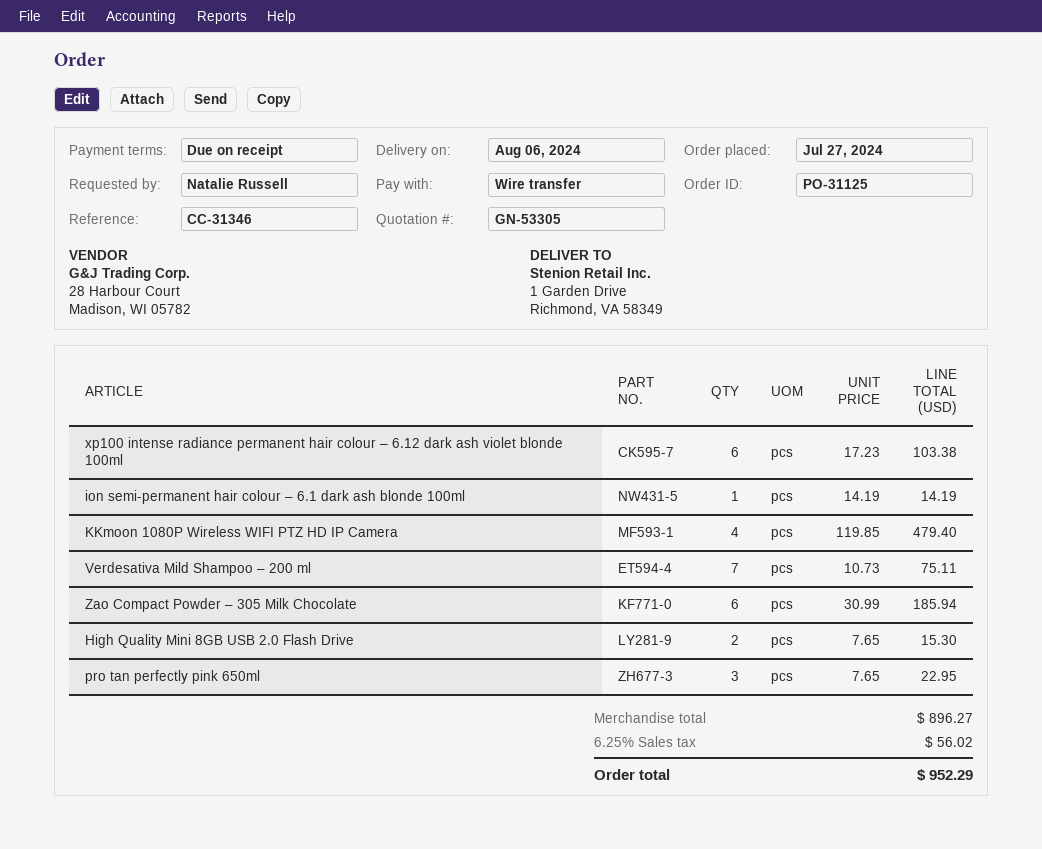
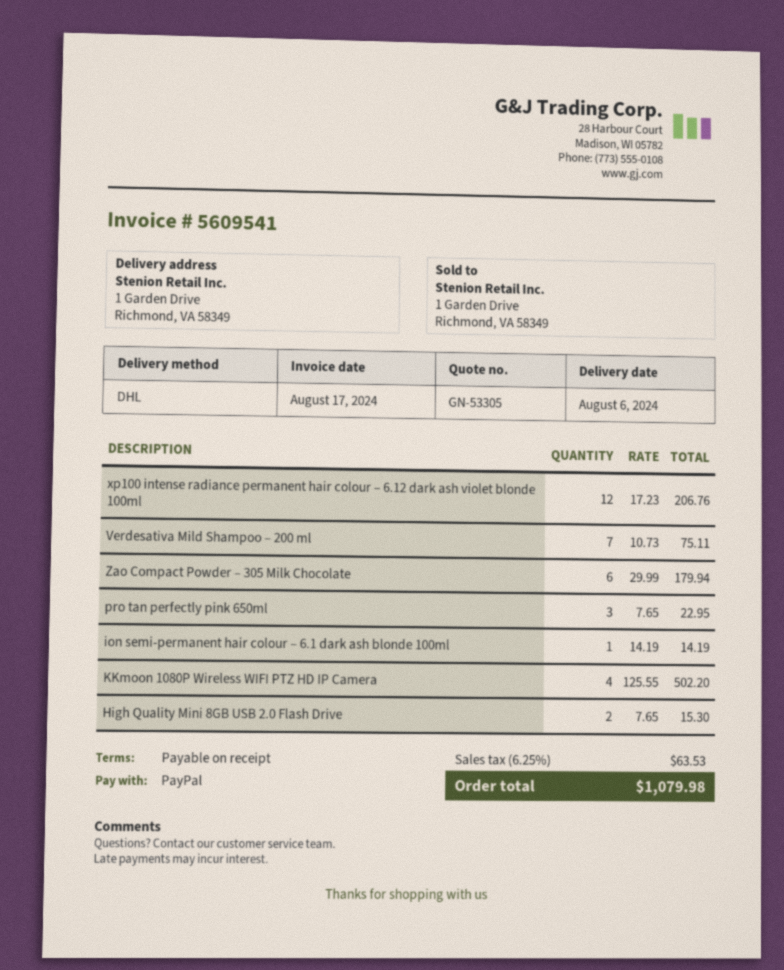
payment method: bank transfer -> PayPal
xp100 intense radiance permanent hair colour – 6.12 dark ash violet blonde 100ml: 6 x 17.23 = 103.38 -> 12 x 17.23 = 206.76
KKmoon 1080P Wireless WIFI PTZ HD IP Camera: 4 x 119.85 = 479.40 -> 4 x 125.55 = 502.20
Zao Compact Powder – 305 Milk Chocolate: 6 x 30.99 = 185.94 -> 6 x 29.99 = 179.94
tax: 6.25% = 56.02 -> 6.25% = 63.53
total: 952.29 -> 1079.98

